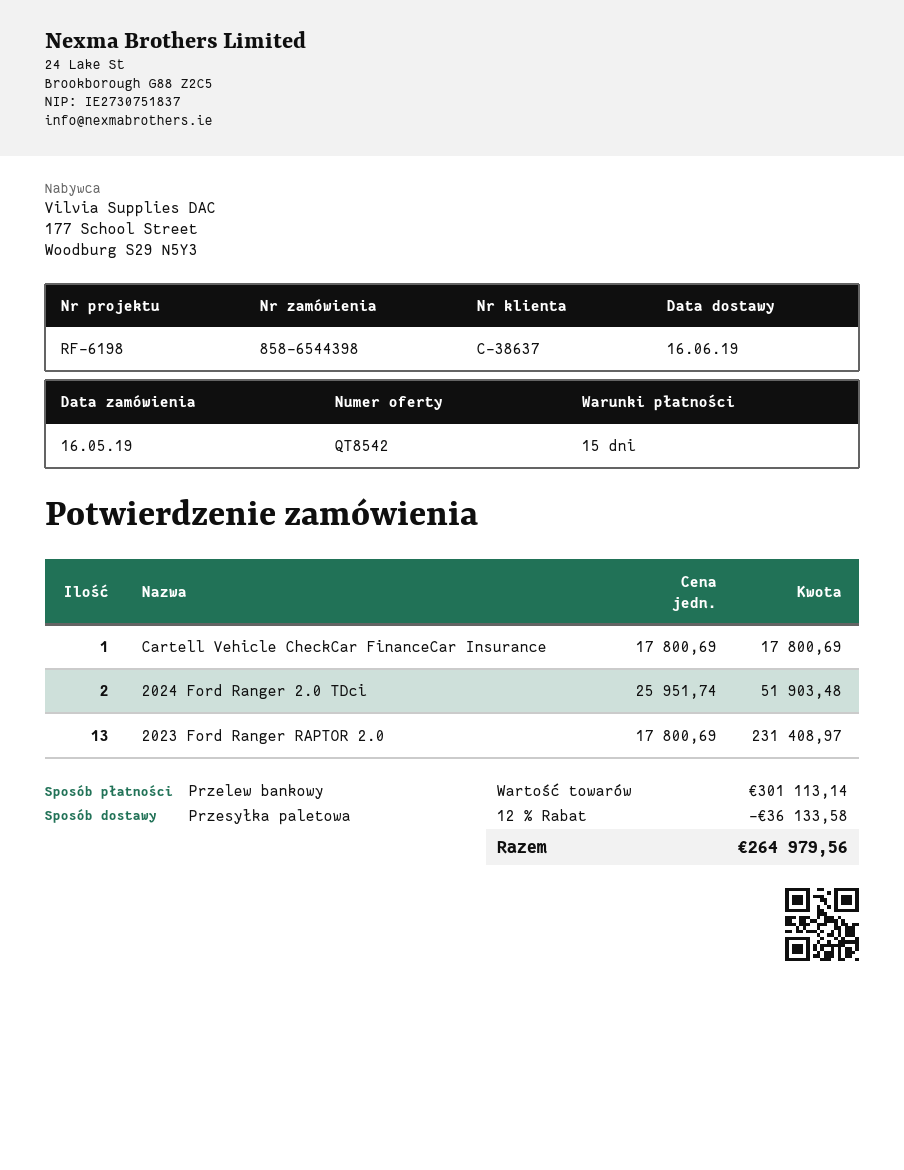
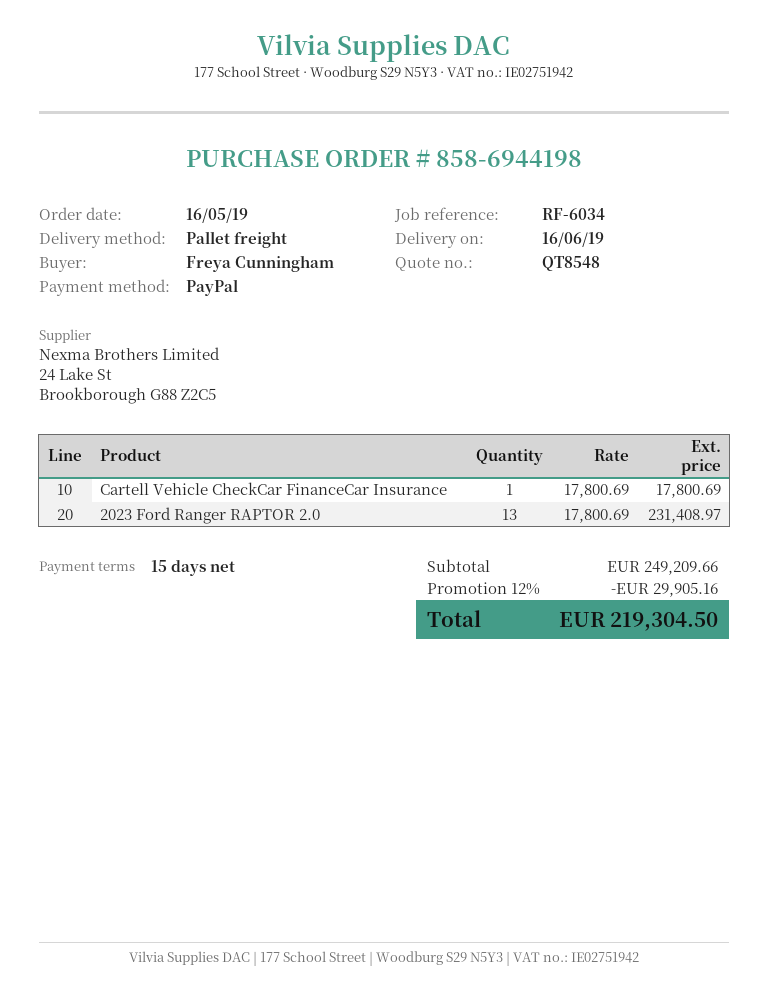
quote number: QT8542 -> QT8548
order number: 858-6544398 -> 858-6944198
reference: RF-6198 -> RF-6034
payment method: bank transfer -> PayPal
2024 Ford Ranger 2.0 TDci: 2 x 25951.74 = 51903.48 -> none
subtotal: 301113.14 -> 249209.66
discount: 12% = 36133.58 -> 12% = 29905.16
total: 264979.56 -> 219304.50

